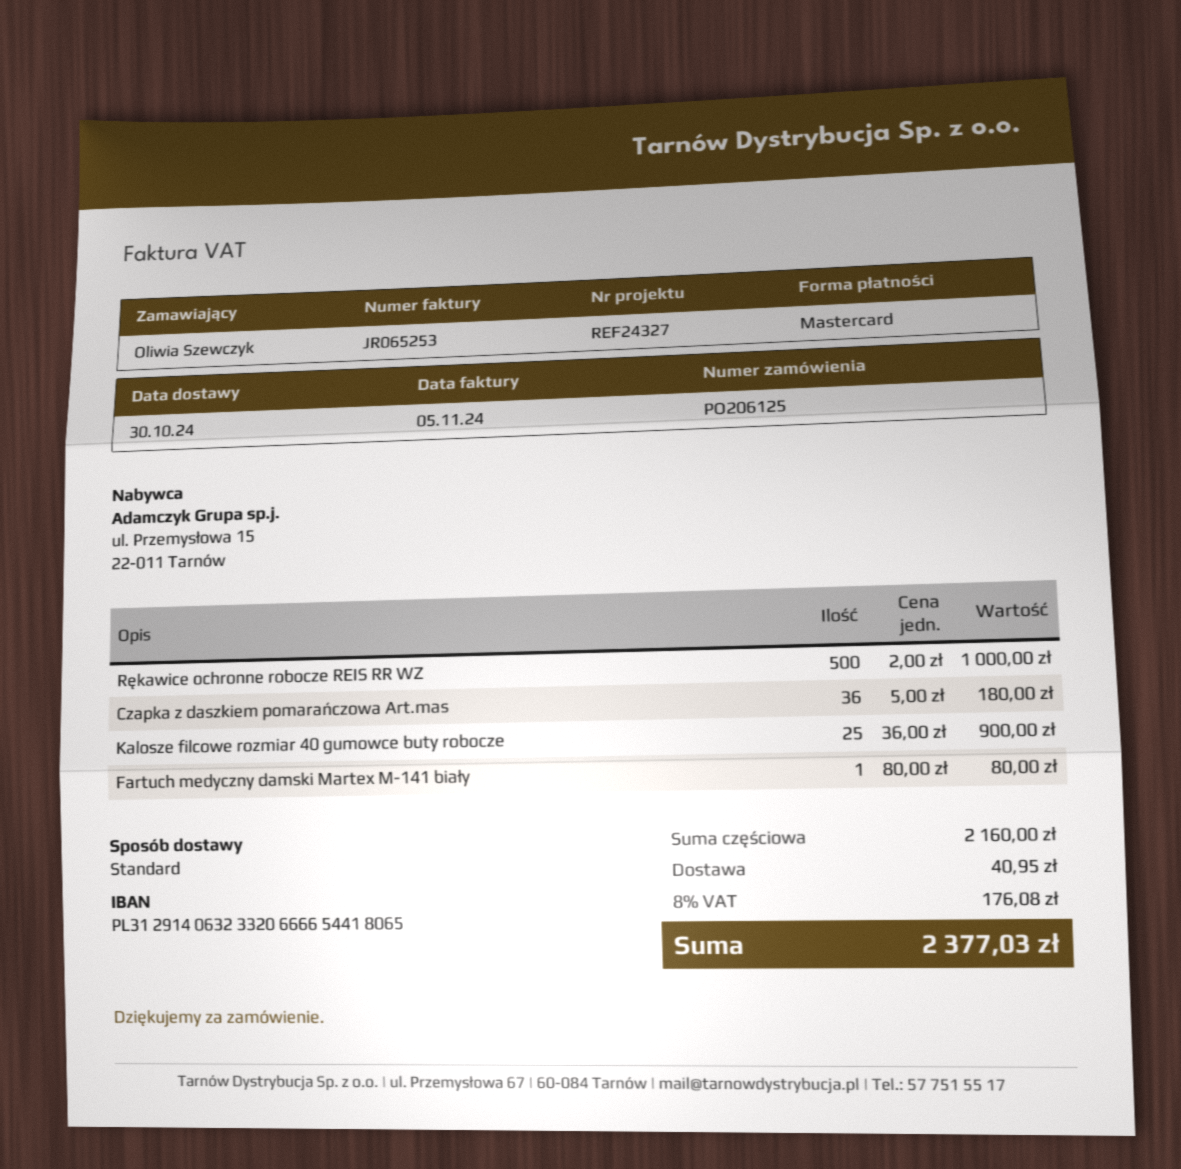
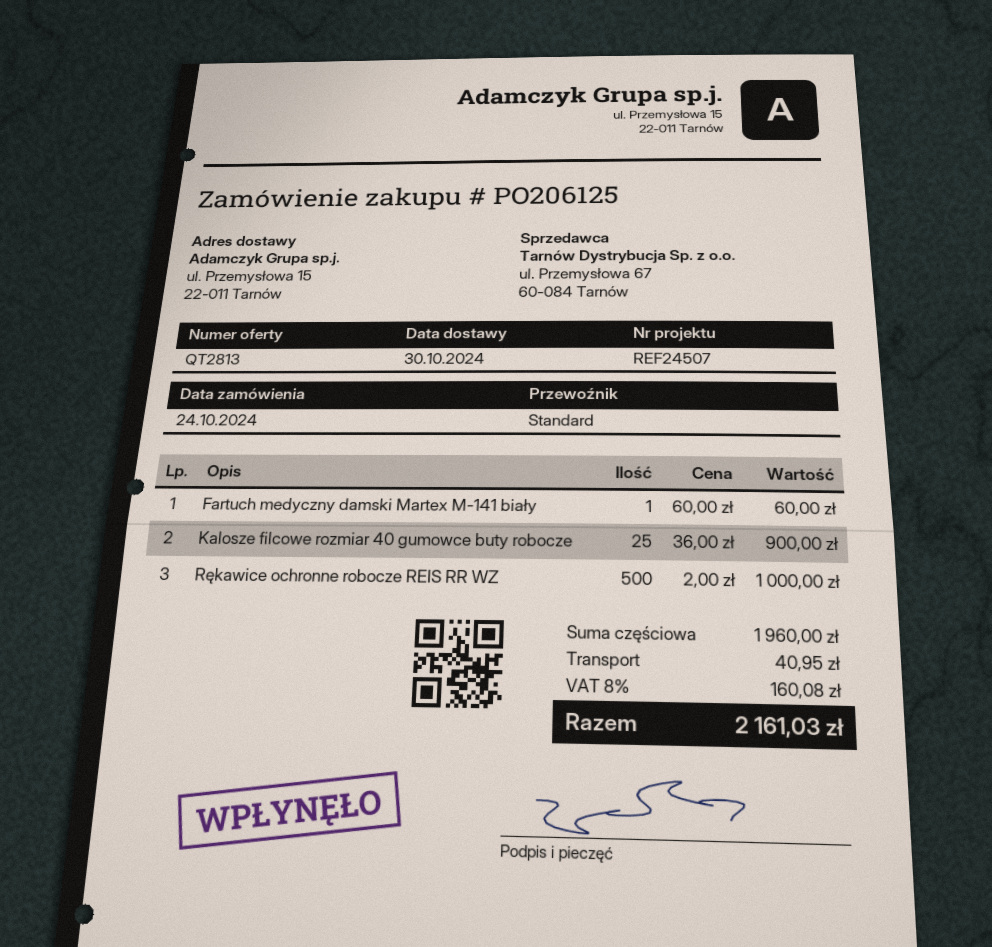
reference: REF24327 -> REF24507
Czapka z daszkiem pomarańczowa Art.mas: 36 x 5.00 = 180.00 -> none
Fartuch medyczny damski Martex M-141 biały: 1 x 80.00 = 80.00 -> 1 x 60.00 = 60.00
subtotal: 2160.00 -> 1960.00
tax: 8% = 176.08 -> 8% = 160.08
total: 2377.03 -> 2161.03

